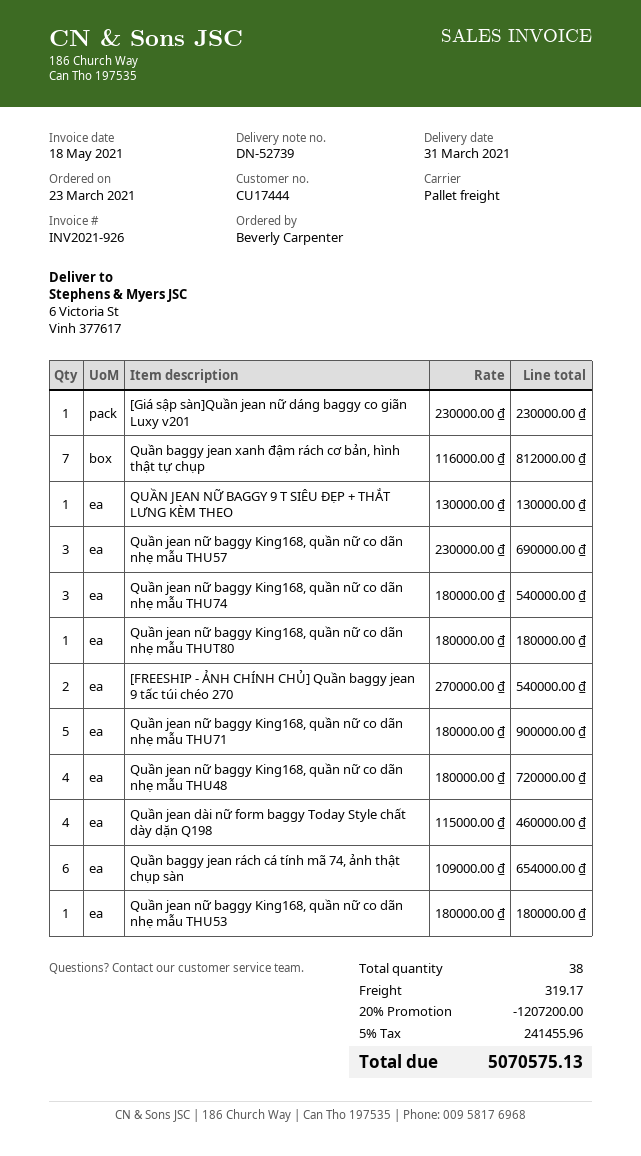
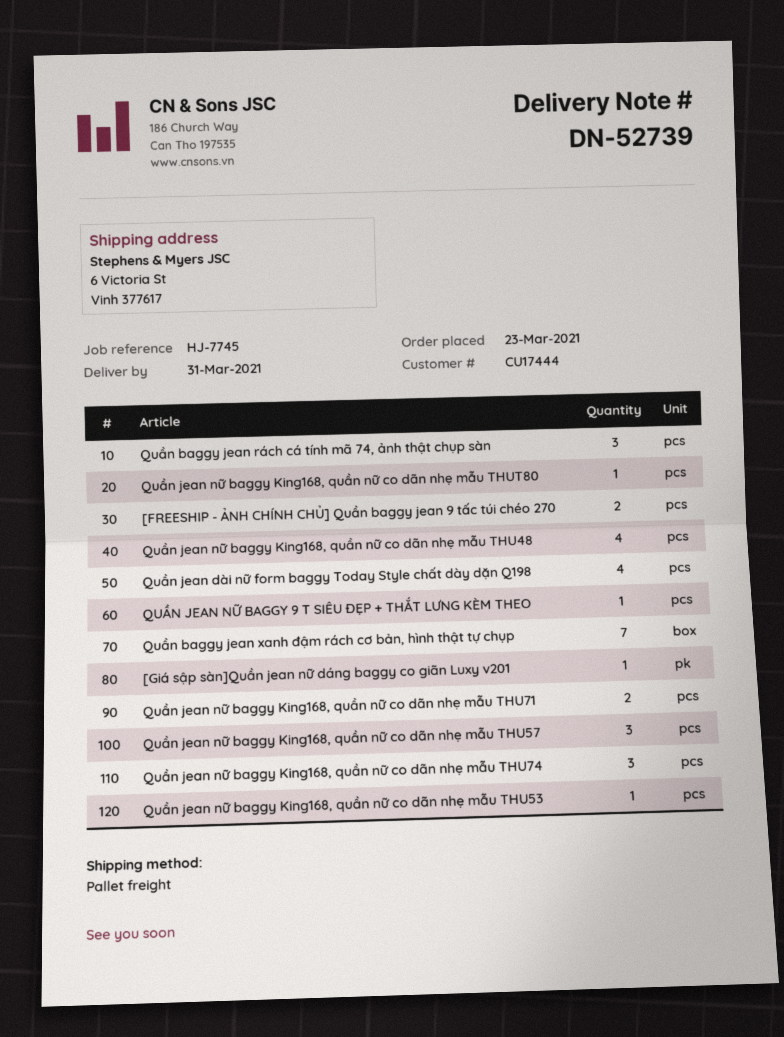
Quần jean nữ baggy King168, quần nữ co dãn nhẹ mẫu THU71: 5 -> 2
Quần baggy jean rách cá tính mã 74, ảnh thật chụp sàn: 6 -> 3

